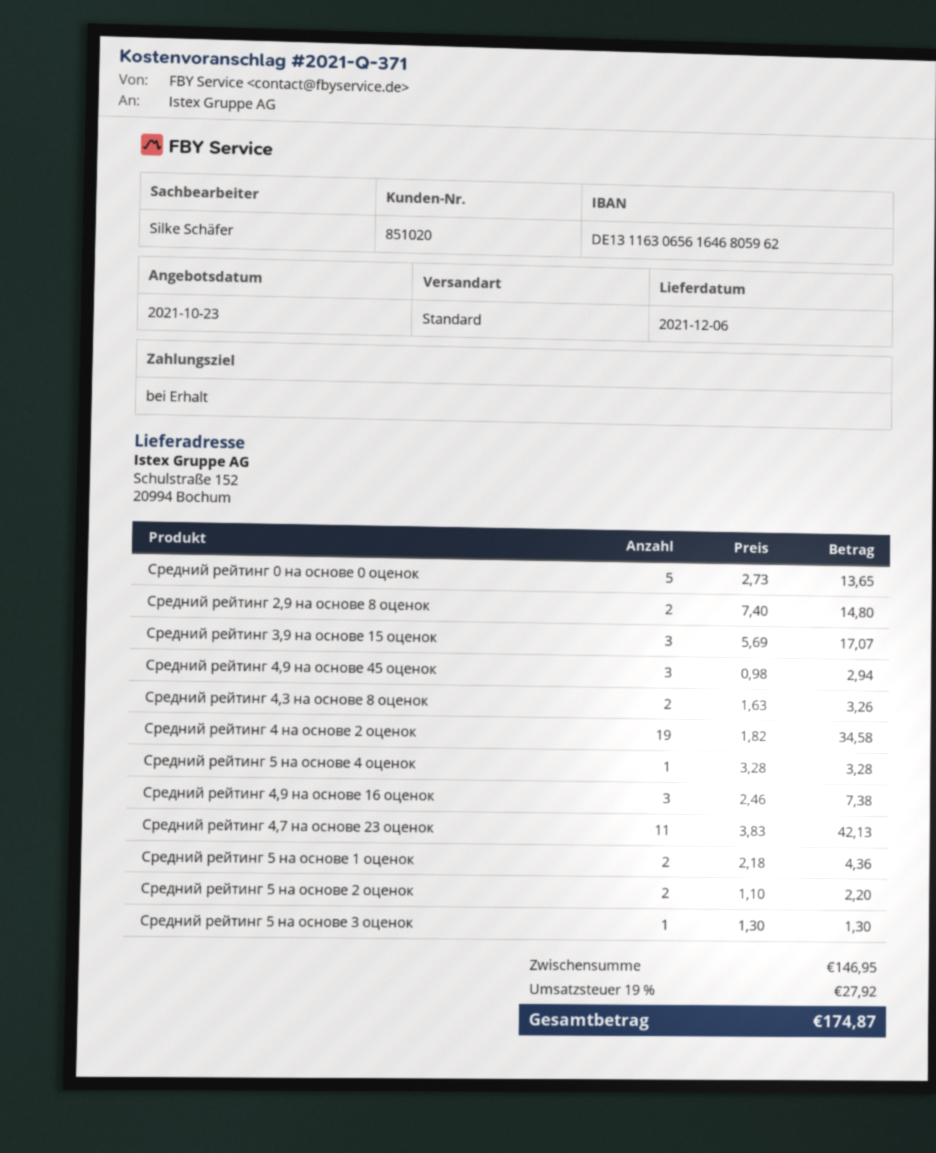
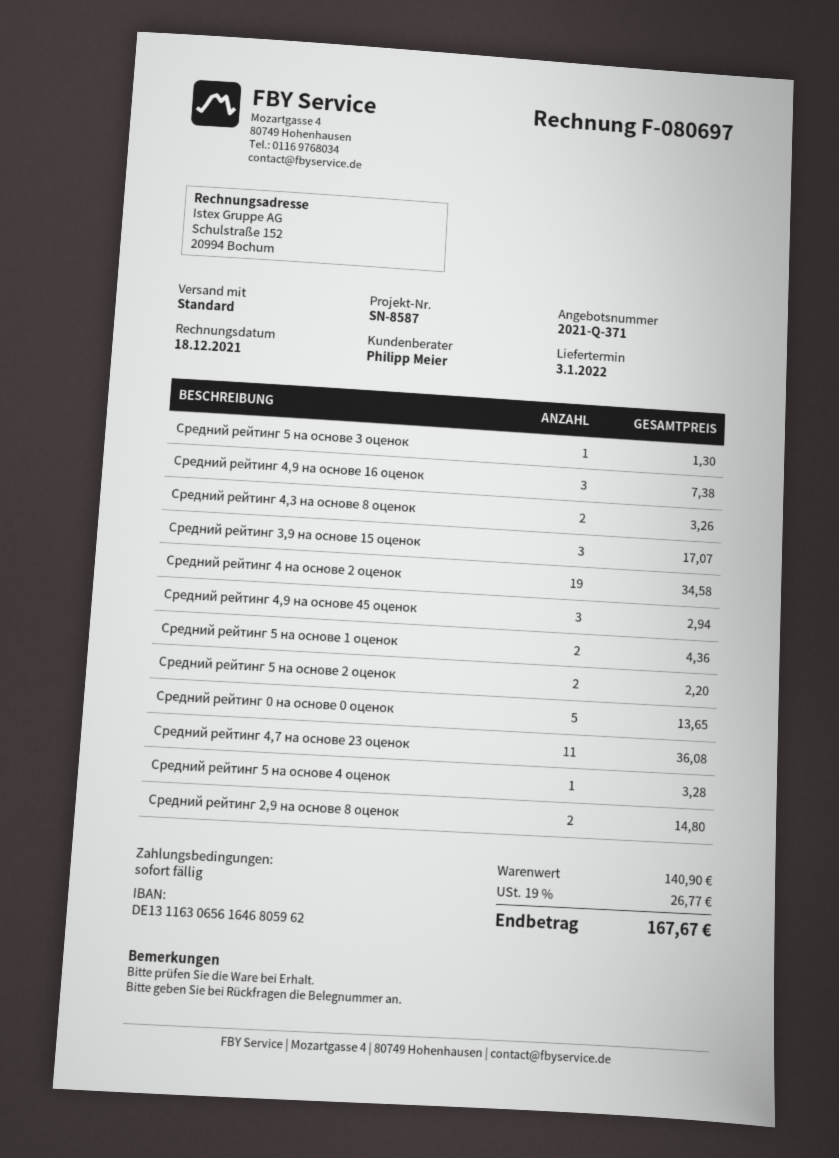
delivery date: 2021-12-06 -> 2022-01-03
sales rep: Silke Schäfer -> Philipp Meier
Средний рейтинг 4,7 на основе 23 оценок: 11 for 42.13 -> 11 for 36.08
subtotal: 146.95 -> 140.90
tax: 19% = 27.92 -> 19% = 26.77
total: 174.87 -> 167.67

